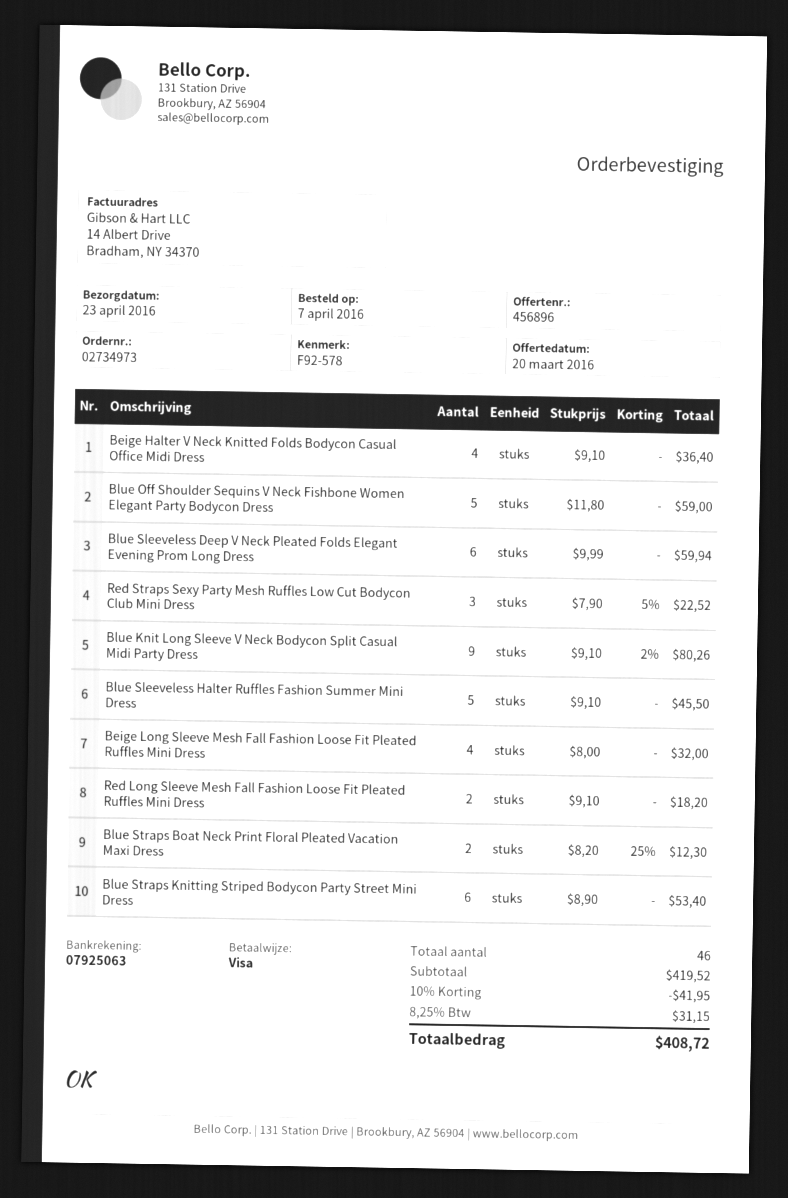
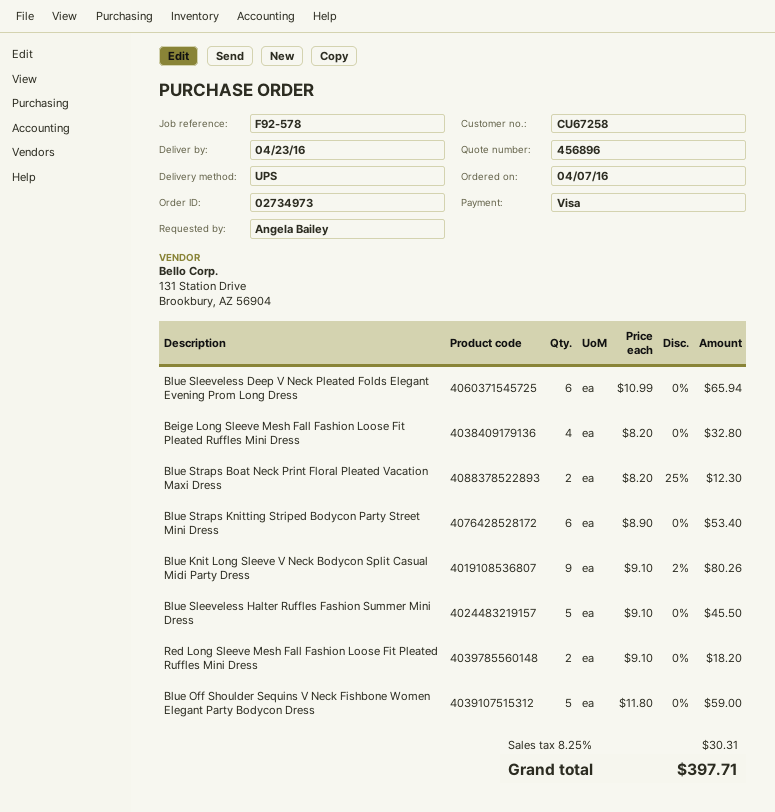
Beige Halter V Neck Knitted Folds Bodycon Casual Office Midi Dress: 4 x 9.10 = 36.40 -> none
Blue Sleeveless Deep V Neck Pleated Folds Elegant Evening Prom Long Dress: 6 x 9.99 = 59.94 -> 6 x 10.99 = 65.94
Red Straps Sexy Party Mesh Ruffles Low Cut Bodycon Club Mini Dress: 3 x 7.90 - 5% = 22.52 -> none
Beige Long Sleeve Mesh Fall Fashion Loose Fit Pleated Ruffles Mini Dress: 4 x 8.00 = 32.00 -> 4 x 8.20 = 32.80
discount: 10% = 41.95 -> none
tax: 8.25% = 31.15 -> 8.25% = 30.31
total: 408.72 -> 397.71

